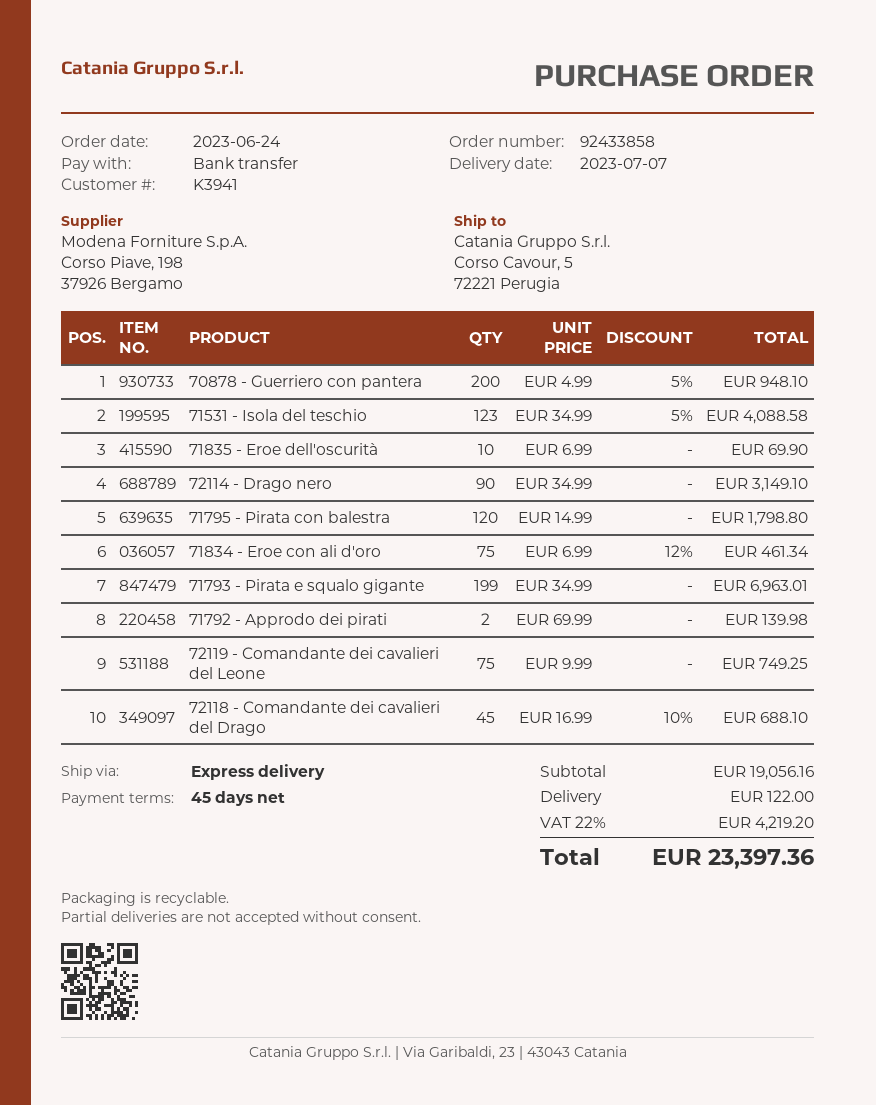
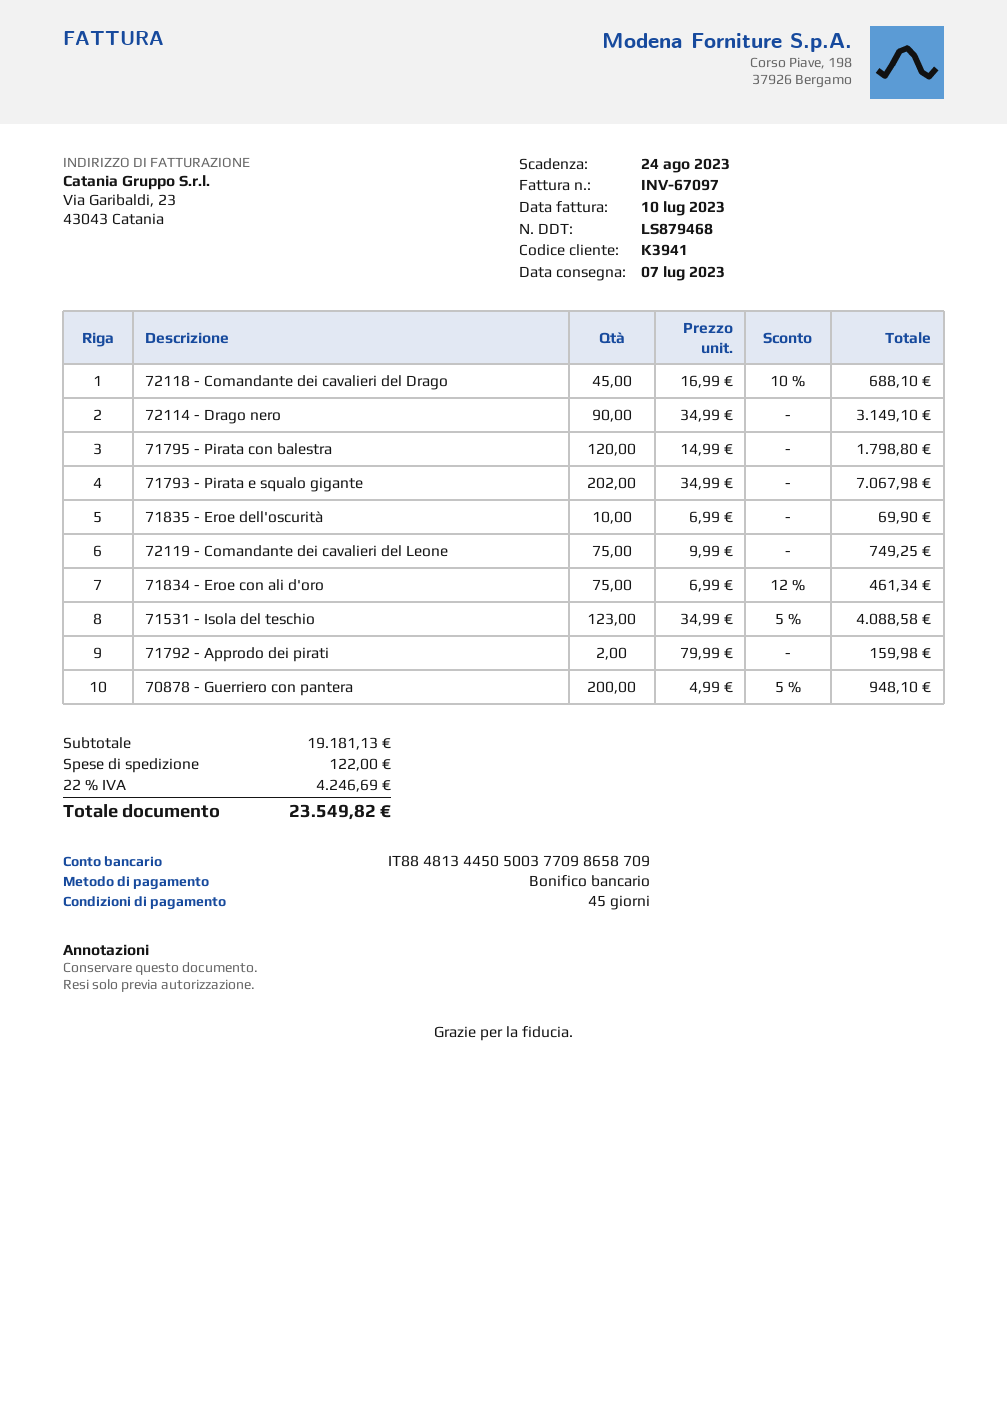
71793 - Pirata e squalo gigante: 199 x 34.99 = 6963.01 -> 202 x 34.99 = 7067.98
71792 - Approdo dei pirati: 2 x 69.99 = 139.98 -> 2 x 79.99 = 159.98
subtotal: 19056.16 -> 19181.13
tax: 22% = 4219.20 -> 22% = 4246.69
total: 23397.36 -> 23549.82

